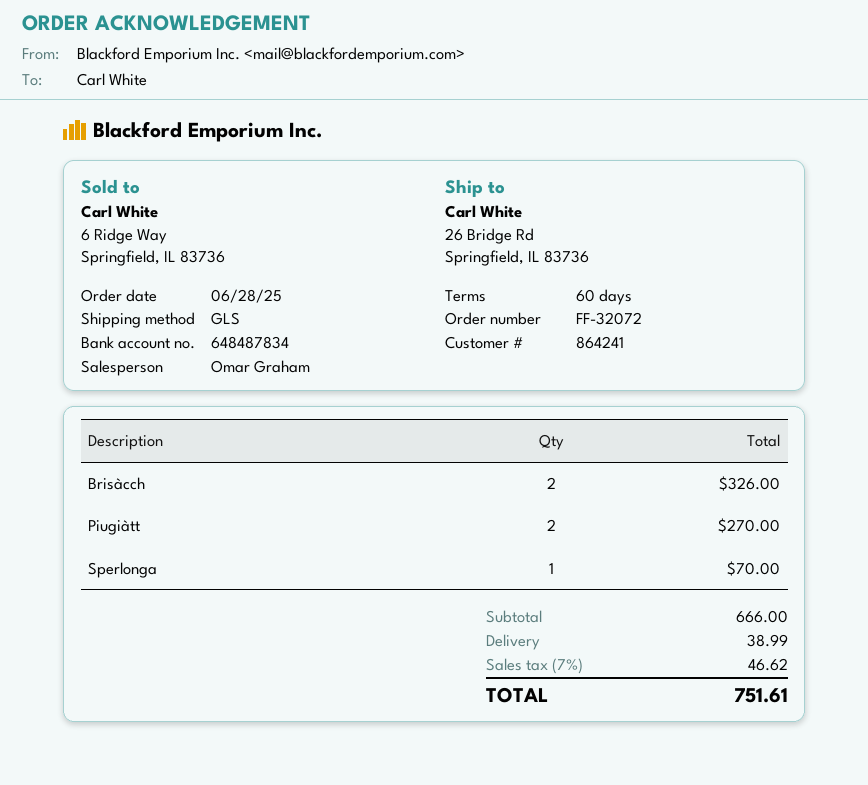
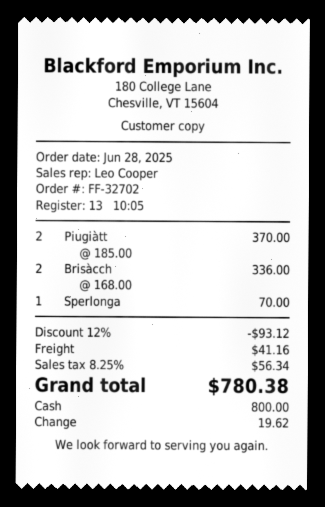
order number: FF-32072 -> FF-32702
sales rep: Omar Graham -> Leo Cooper
Brisàcch: 2 for 326.00 -> 2 for 336.00
Piugiàtt: 2 for 270.00 -> 2 for 370.00
discount: none -> 12% = 93.12
shipping: 38.99 -> 41.16
tax: 7% = 46.62 -> 8.25% = 56.34
total: 751.61 -> 780.38

